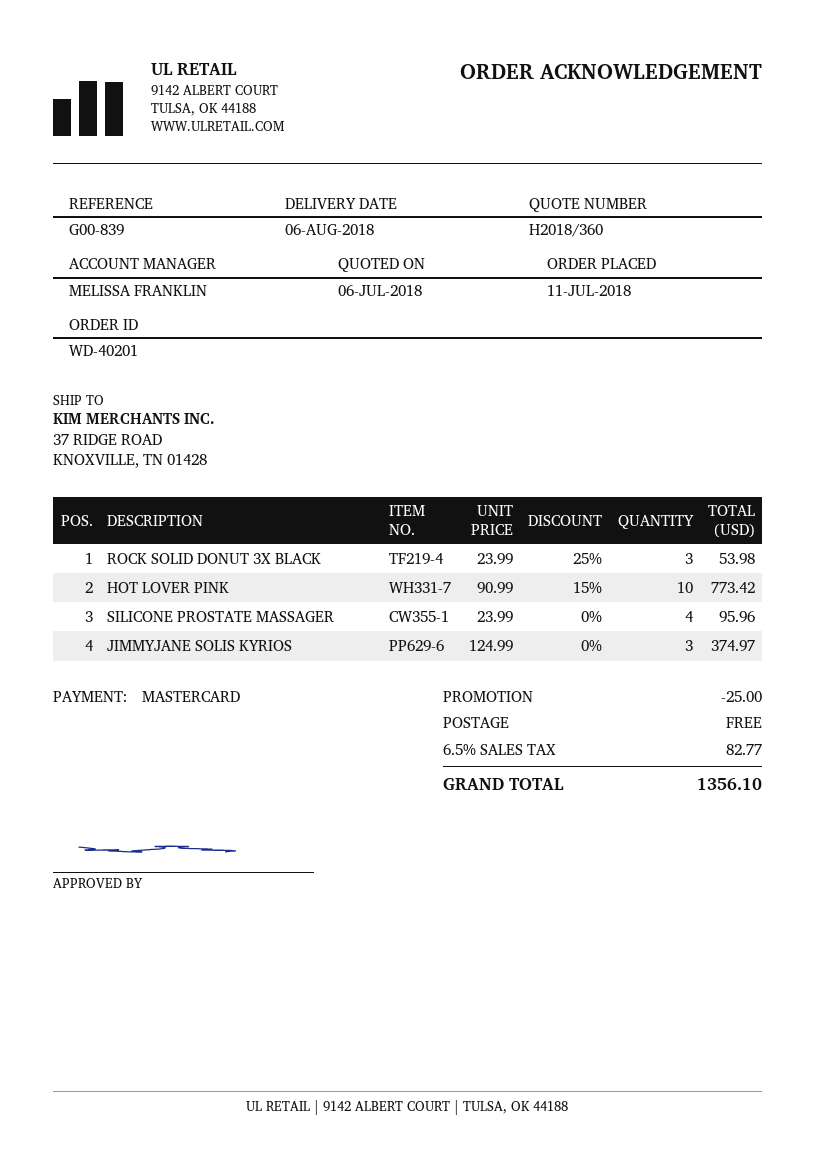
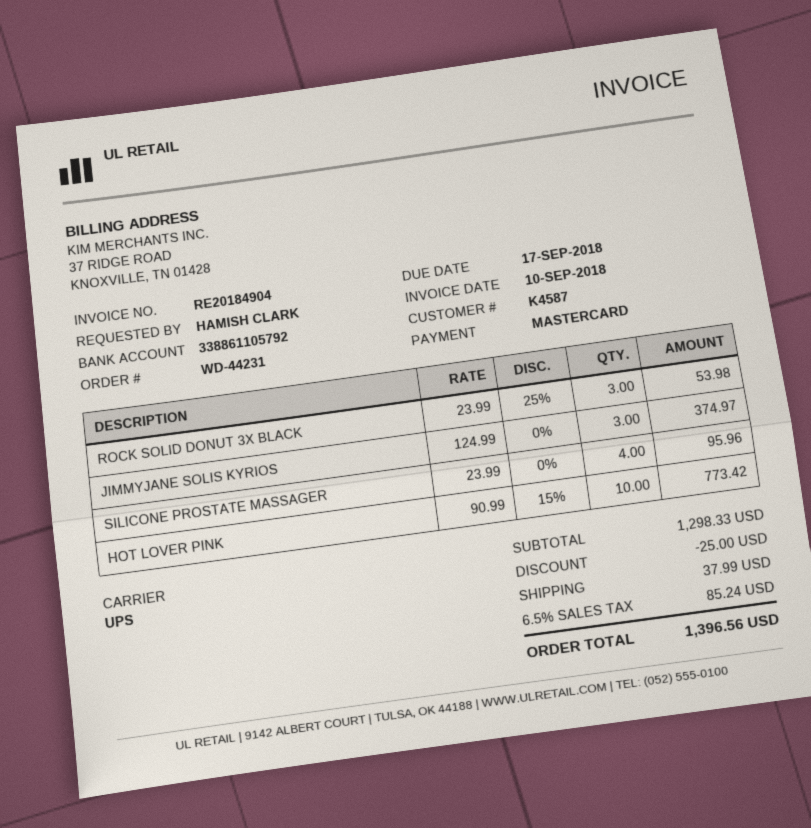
order number: WD-40201 -> WD-44231
shipping: 0.00 -> 37.99
tax: 6.5% = 82.77 -> 6.5% = 85.24
total: 1356.10 -> 1396.56

